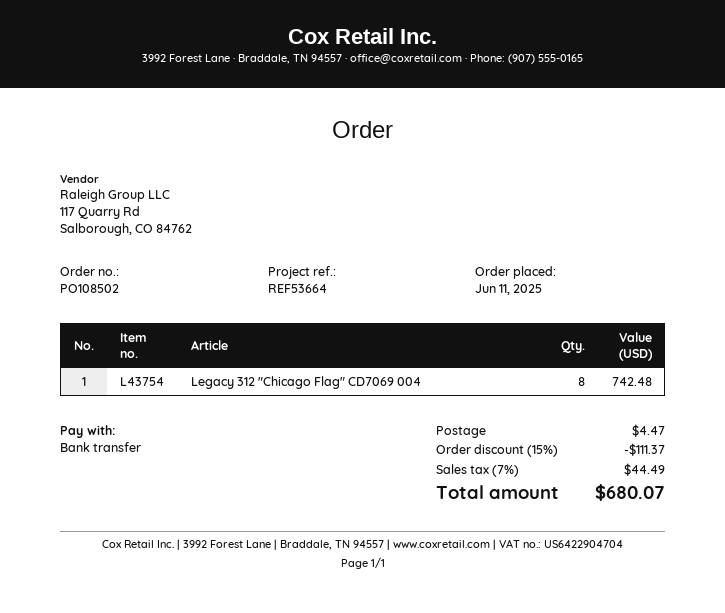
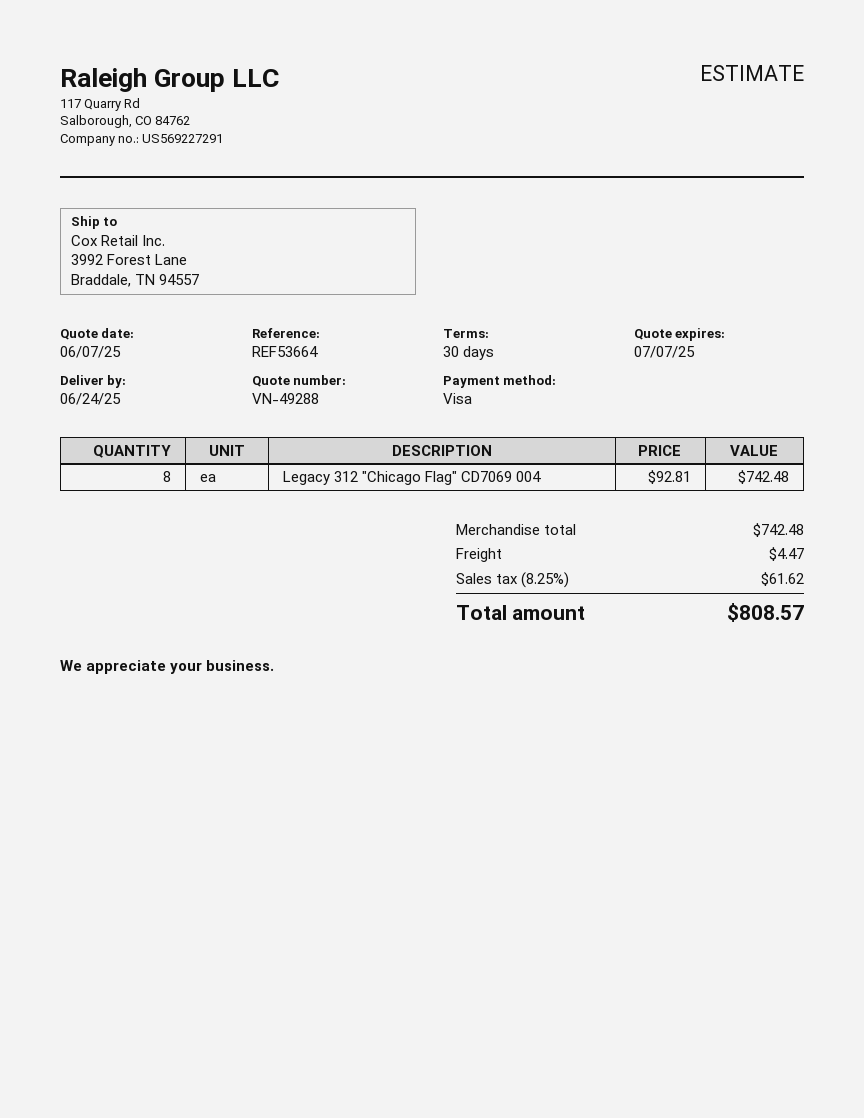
payment method: bank transfer -> Visa
discount: 15% = 111.37 -> none
tax: 7% = 44.49 -> 8.25% = 61.62
total: 680.07 -> 808.57

